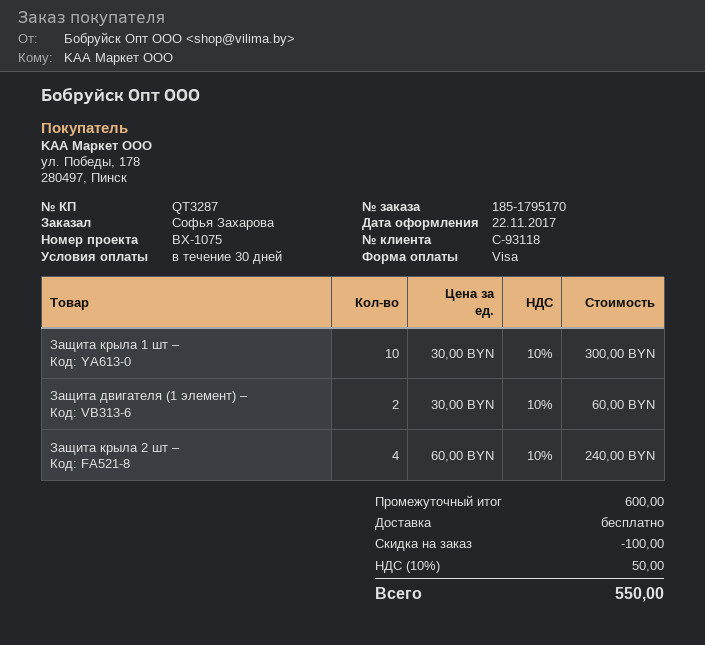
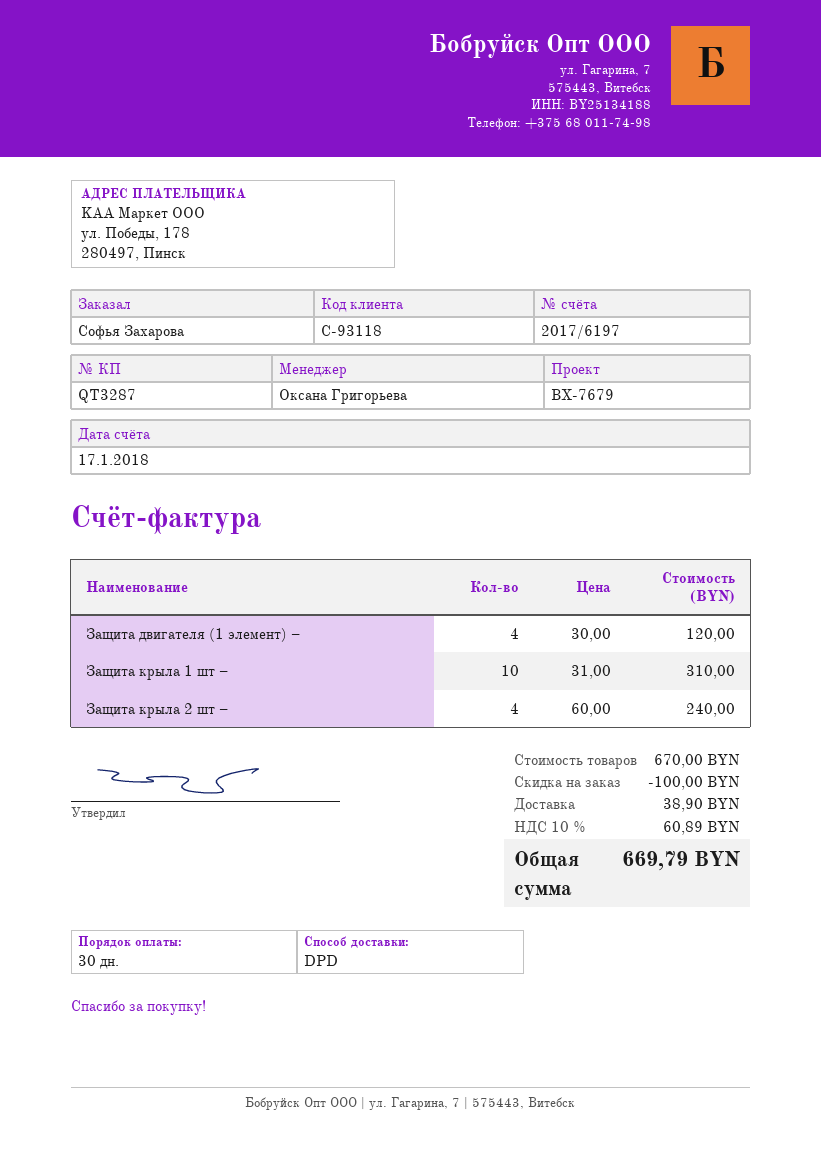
reference: BX-1075 -> BX-7679
Защита крыла 1 шт –: 10 x 30.00 = 300.00 -> 10 x 31.00 = 310.00
Защита двигателя (1 элемент) –: 2 x 30.00 = 60.00 -> 4 x 30.00 = 120.00
subtotal: 600.00 -> 670.00
shipping: 0.00 -> 38.90
tax: 10% = 50.00 -> 10% = 60.89
total: 550.00 -> 669.79

